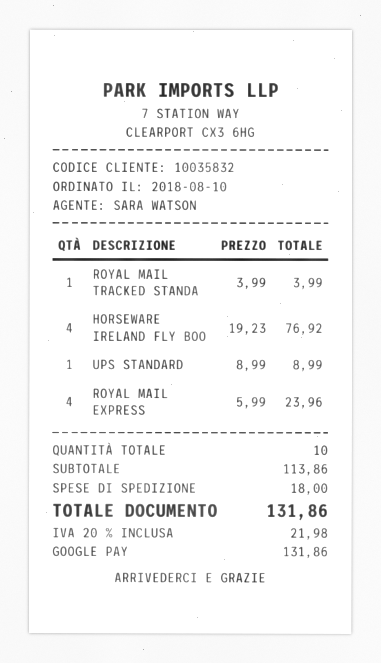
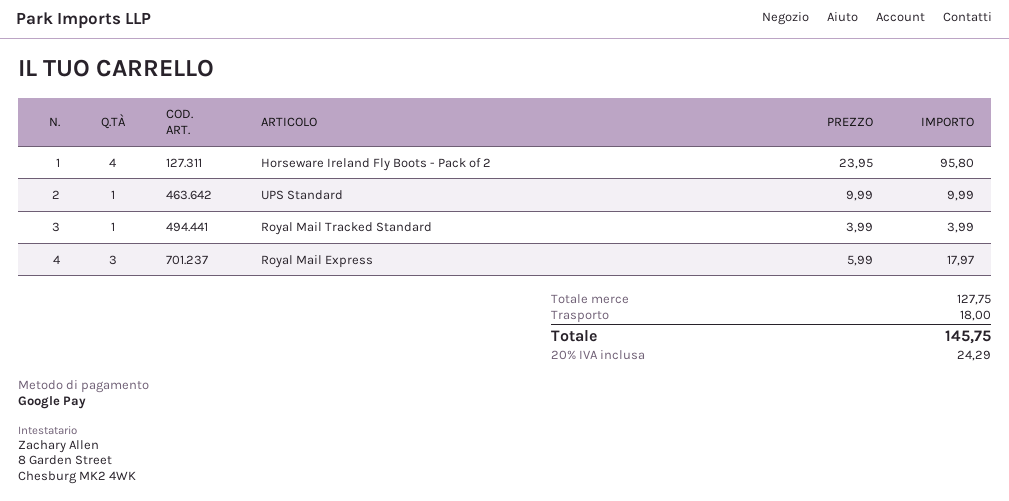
HORSEWARE IRELAND FLY BOO: 4 x 19.23 = 76.92 -> 4 x 23.95 = 95.80
UPS STANDARD: 1 x 8.99 = 8.99 -> 1 x 9.99 = 9.99
ROYAL MAIL EXPRESS: 4 x 5.99 = 23.96 -> 3 x 5.99 = 17.97
subtotal: 113.86 -> 127.75
tax: 20% = 21.98 -> 20% = 24.29
total: 131.86 -> 145.75

